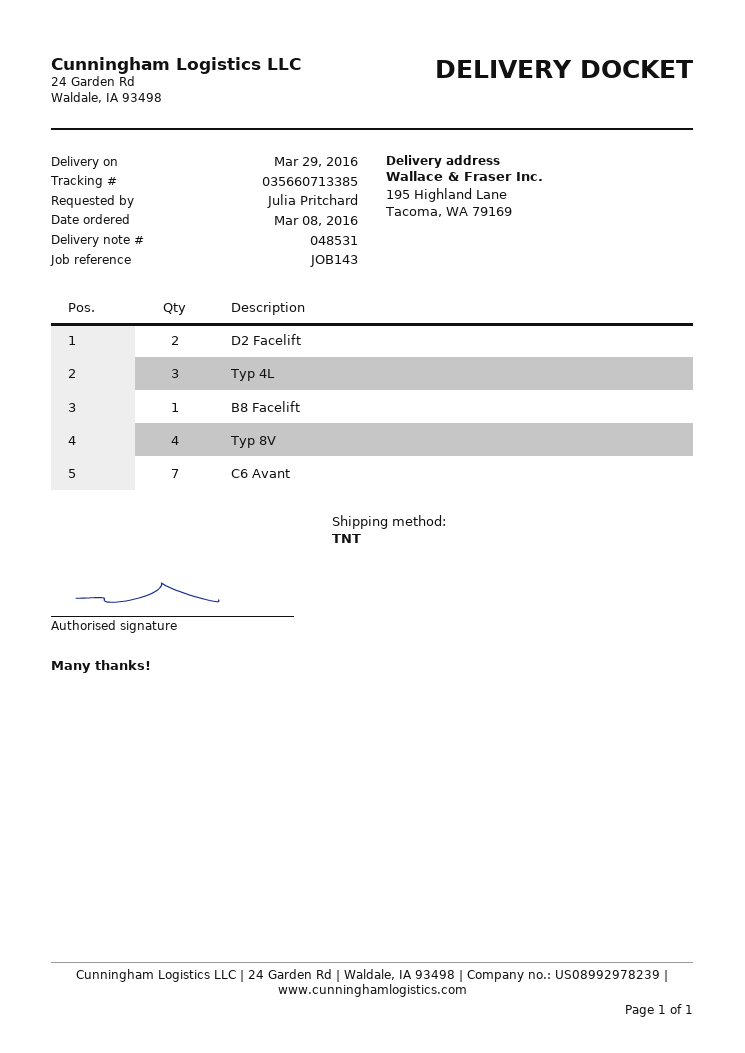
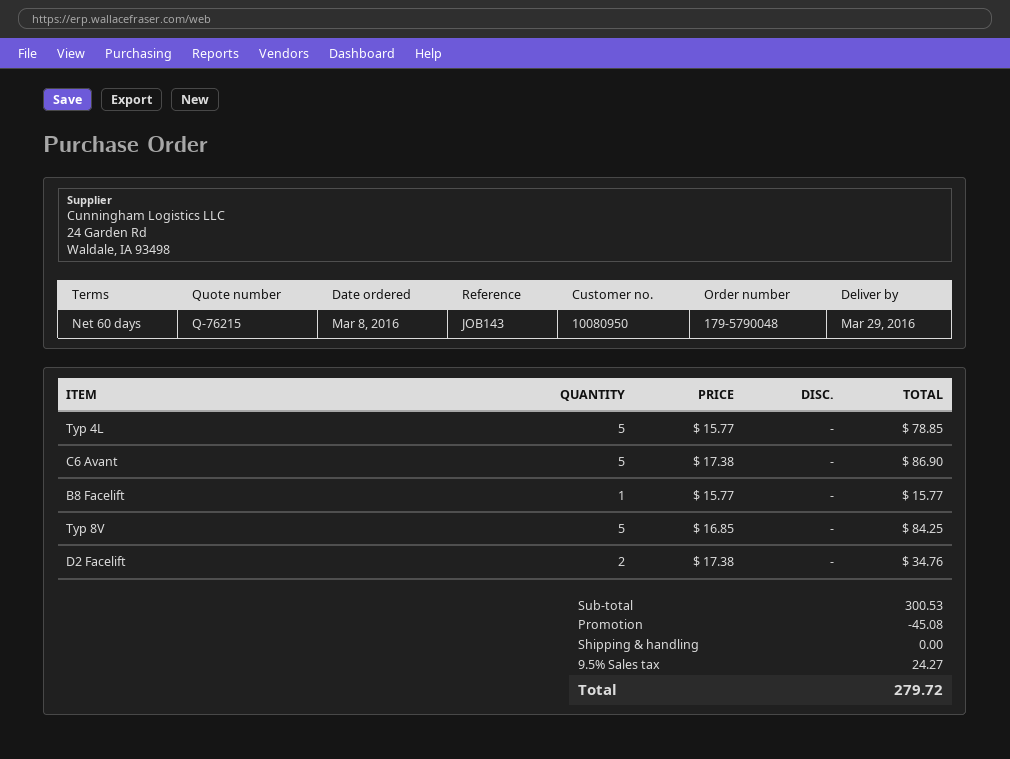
Typ 4L: 3 -> 5
Typ 8V: 4 -> 5
C6 Avant: 7 -> 5

